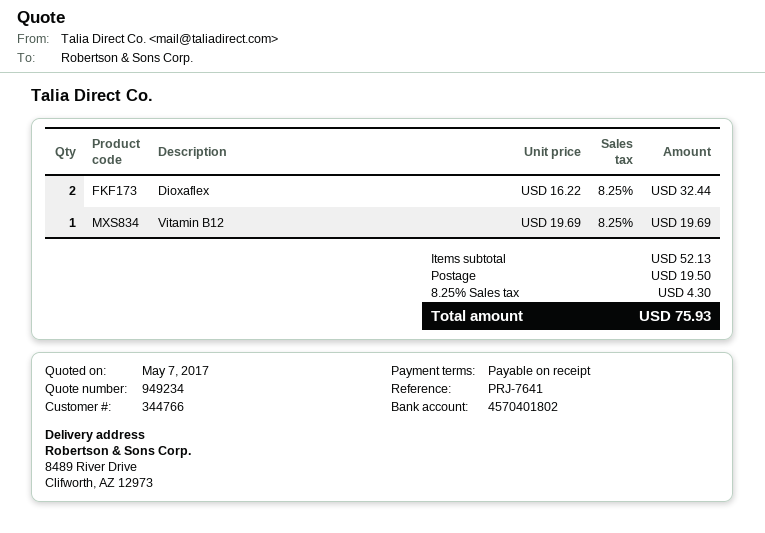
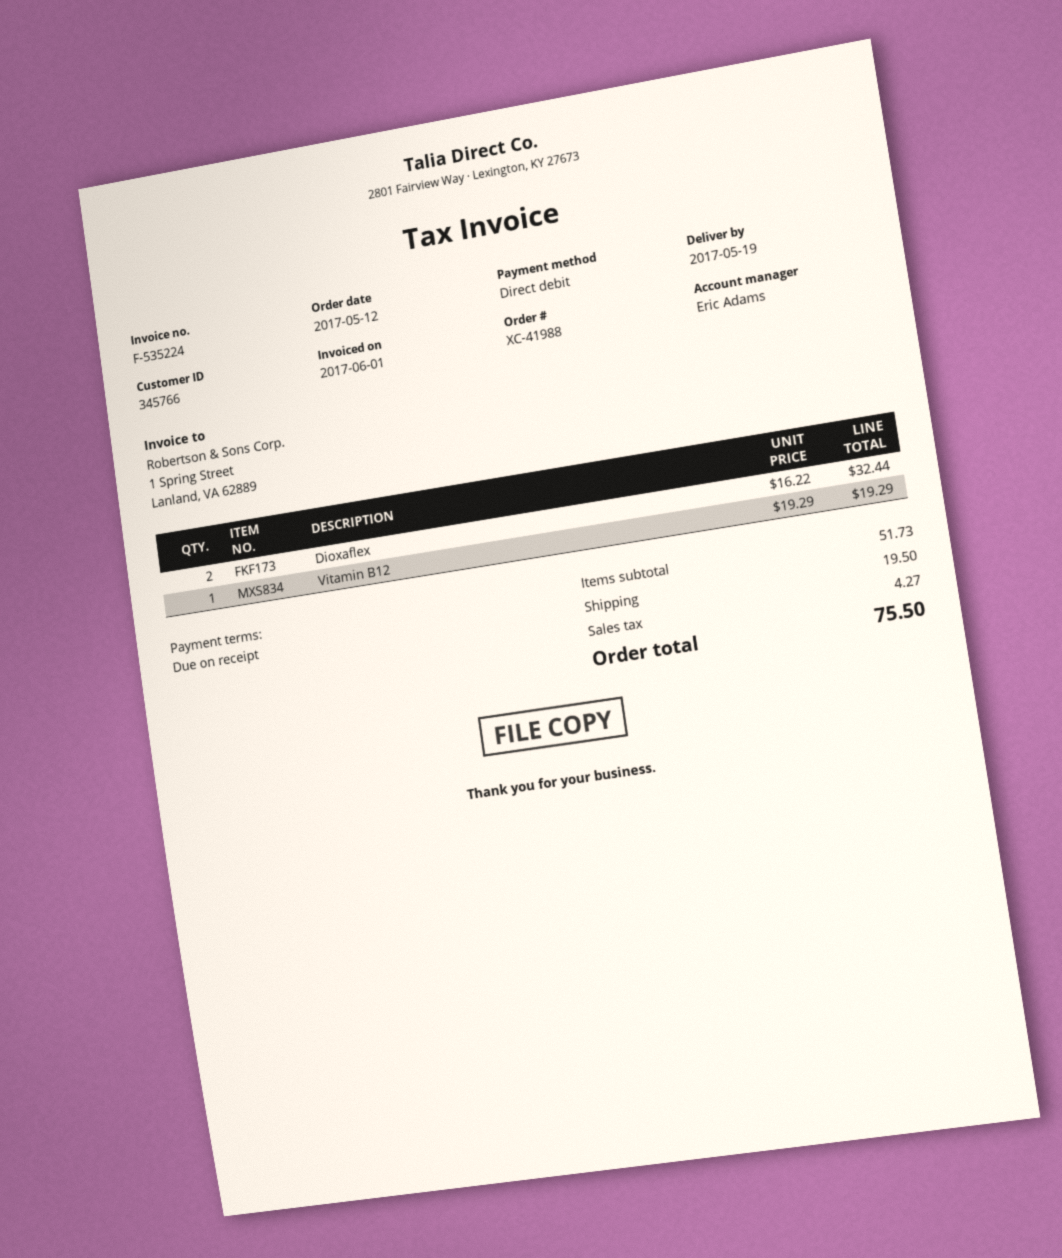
customer number: 344766 -> 345766
Vitamin B12: 1 x 19.69 = 19.69 -> 1 x 19.29 = 19.29
subtotal: 52.13 -> 51.73
tax: 4.30 -> 4.27
total: 75.93 -> 75.50

